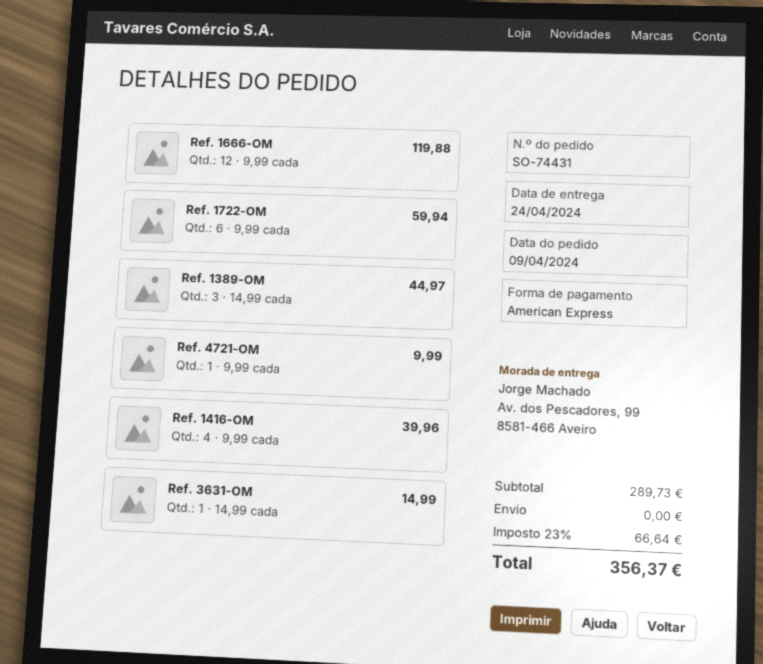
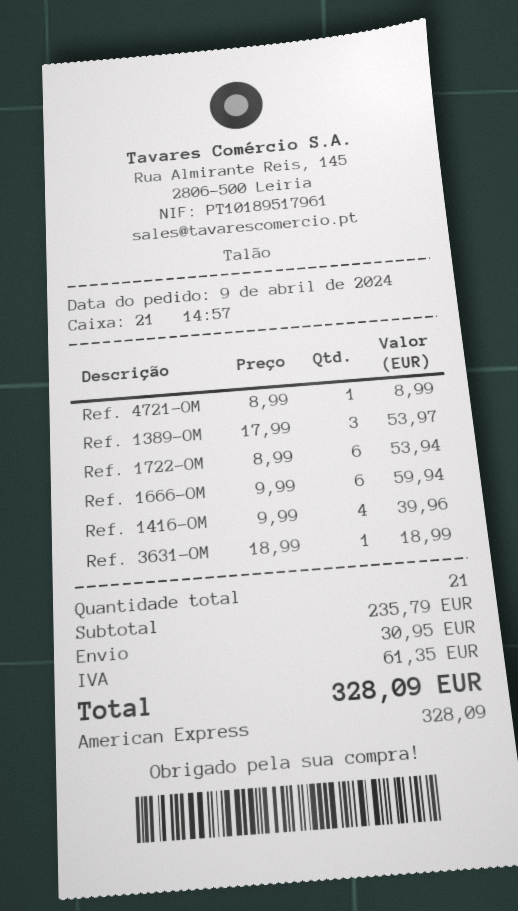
Ref. 1666-OM: 12 x 9.99 = 119.88 -> 6 x 9.99 = 59.94
Ref. 1722-OM: 6 x 9.99 = 59.94 -> 6 x 8.99 = 53.94
Ref. 1389-OM: 3 x 14.99 = 44.97 -> 3 x 17.99 = 53.97
Ref. 4721-OM: 1 x 9.99 = 9.99 -> 1 x 8.99 = 8.99
Ref. 3631-OM: 1 x 14.99 = 14.99 -> 1 x 18.99 = 18.99
subtotal: 289.73 -> 235.79
shipping: 0.00 -> 30.95
tax: 66.64 -> 61.35
total: 356.37 -> 328.09

